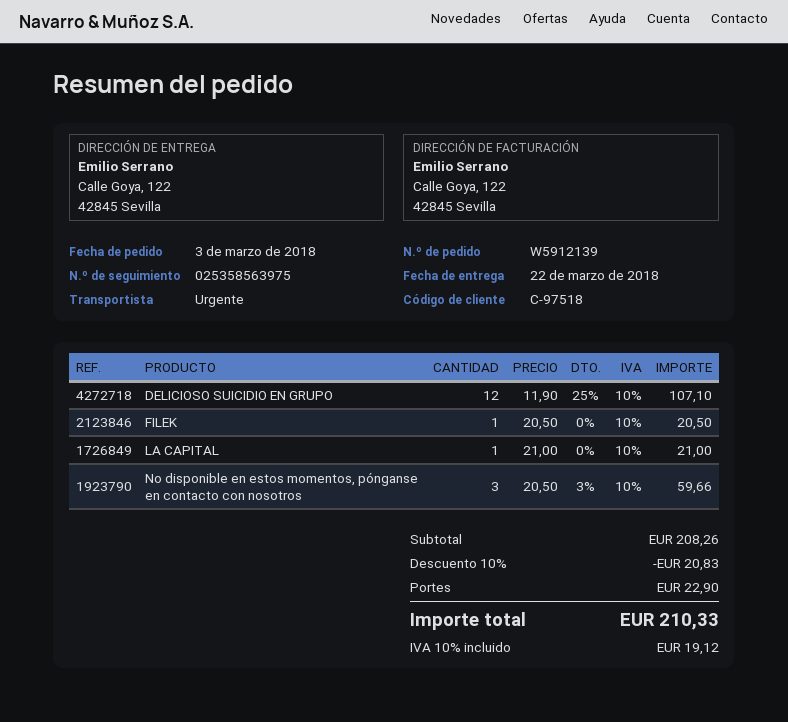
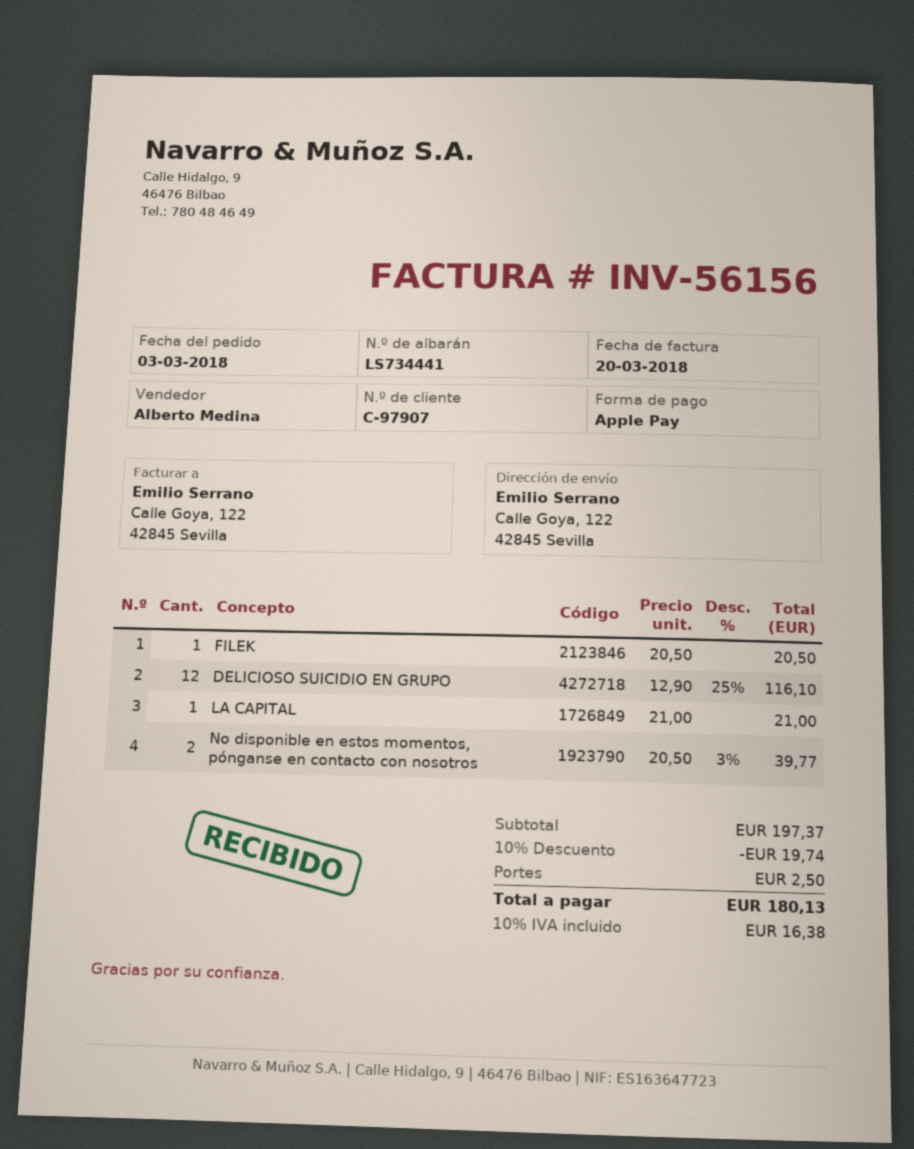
customer number: C-97518 -> C-97907
DELICIOSO SUICIDIO EN GRUPO: 12 x 11.90 - 25% = 107.10 -> 12 x 12.90 - 25% = 116.10
No disponible en estos momentos, pónganse en contacto con nosotros: 3 x 20.50 - 3% = 59.66 -> 2 x 20.50 - 3% = 39.77
subtotal: 208.26 -> 197.37
discount: 10% = 20.83 -> 10% = 19.74
shipping: 22.90 -> 2.50
tax: 10% = 19.12 -> 10% = 16.38
total: 210.33 -> 180.13

